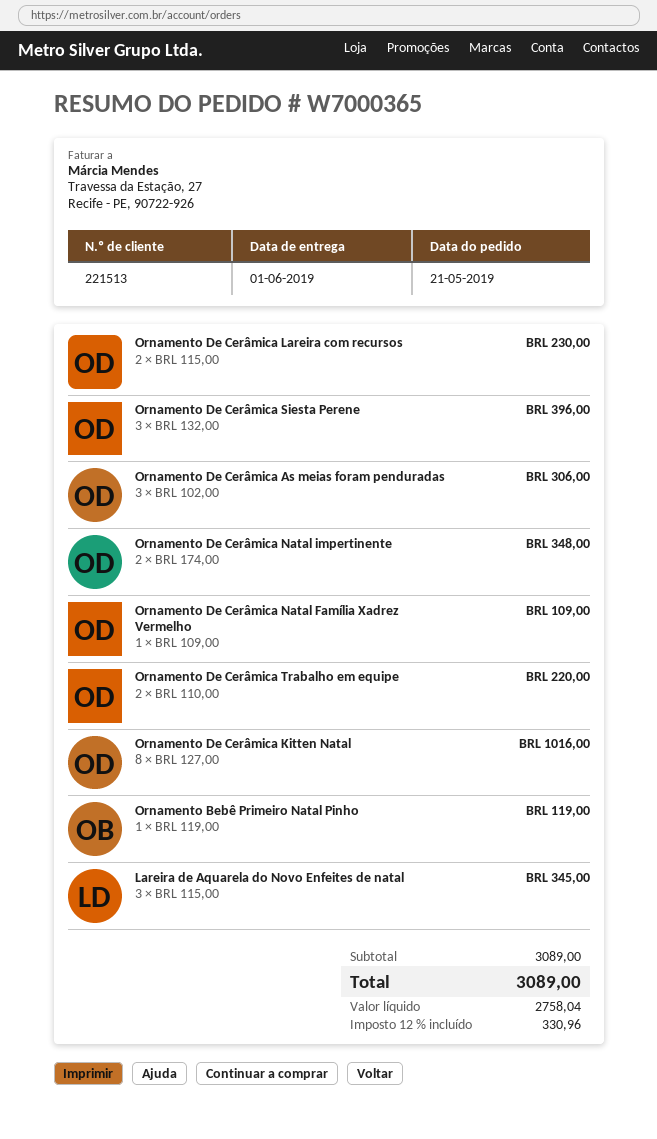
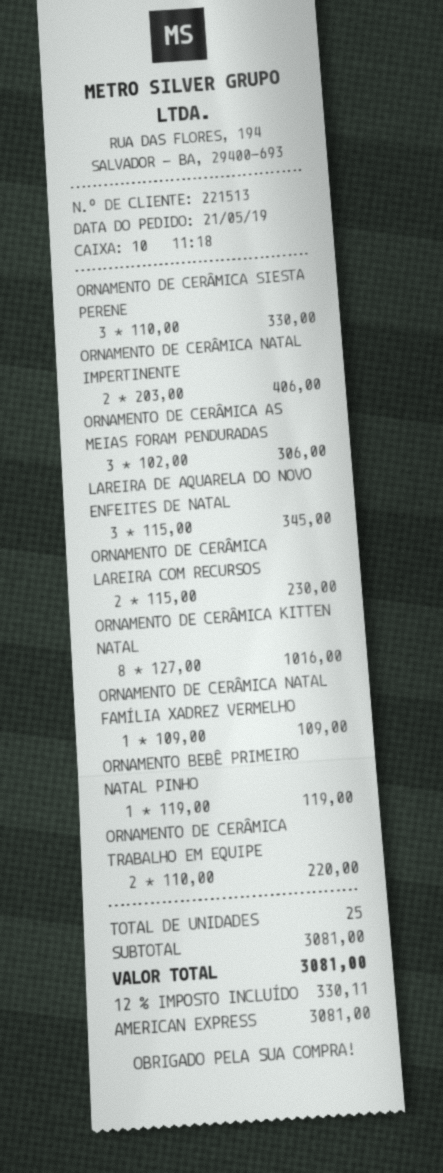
Ornamento De Cerâmica Siesta Perene: 3 x 132.00 = 396.00 -> 3 x 110.00 = 330.00
Ornamento De Cerâmica Natal impertinente: 2 x 174.00 = 348.00 -> 2 x 203.00 = 406.00
subtotal: 3089.00 -> 3081.00
tax: 12% = 330.96 -> 12% = 330.11
total: 3089.00 -> 3081.00

